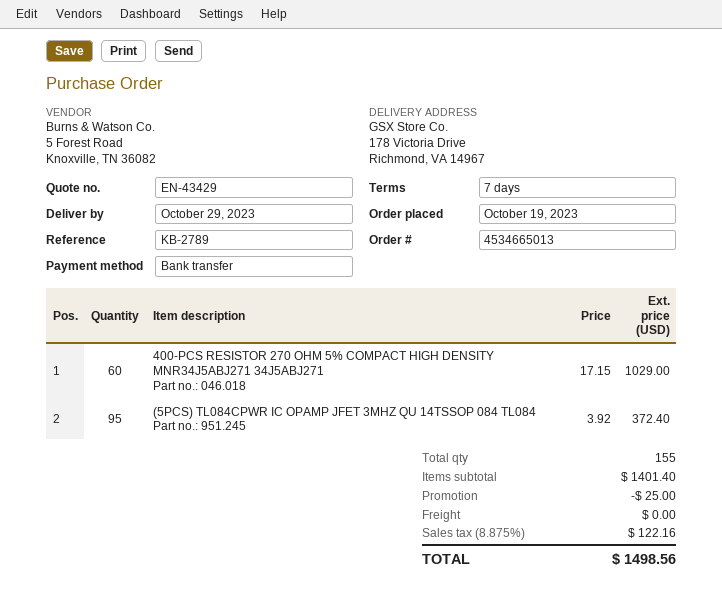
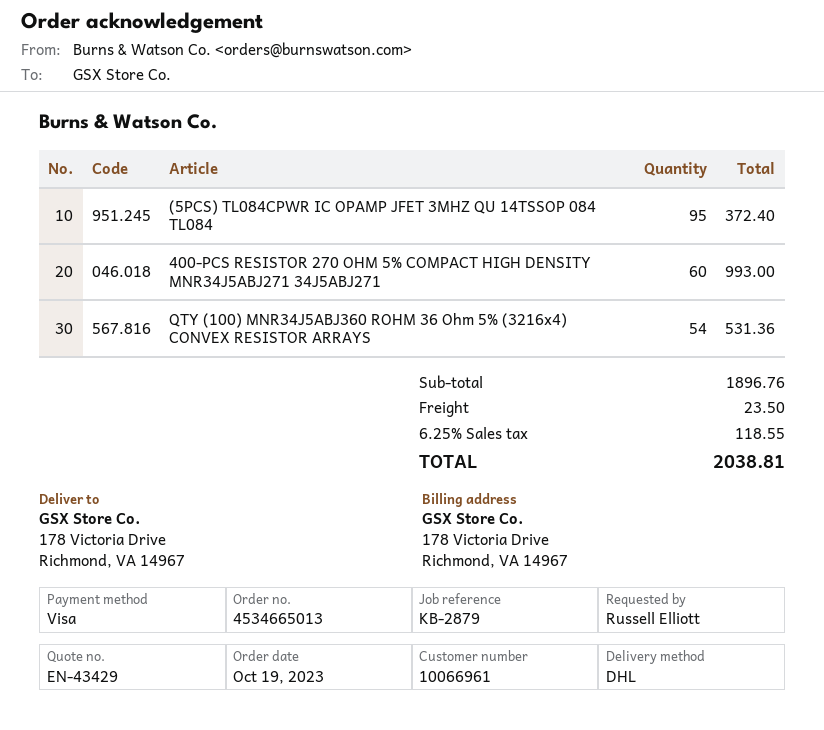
reference: KB-2789 -> KB-2879
payment method: bank transfer -> Visa
400-PCS RESISTOR 270 OHM 5% COMPACT HIGH DENSITY MNR34J5ABJ271 34J5ABJ271: 60 for 1029.00 -> 60 for 993.00
QTY (100) MNR34J5ABJ360 ROHM 36 Ohm 5% (3216x4) CONVEX RESISTOR ARRAYS: none -> 54 for 531.36
subtotal: 1401.40 -> 1896.76
discount: 25.00 -> none
shipping: 0.00 -> 23.50
tax: 8.875% = 122.16 -> 6.25% = 118.55
total: 1498.56 -> 2038.81

